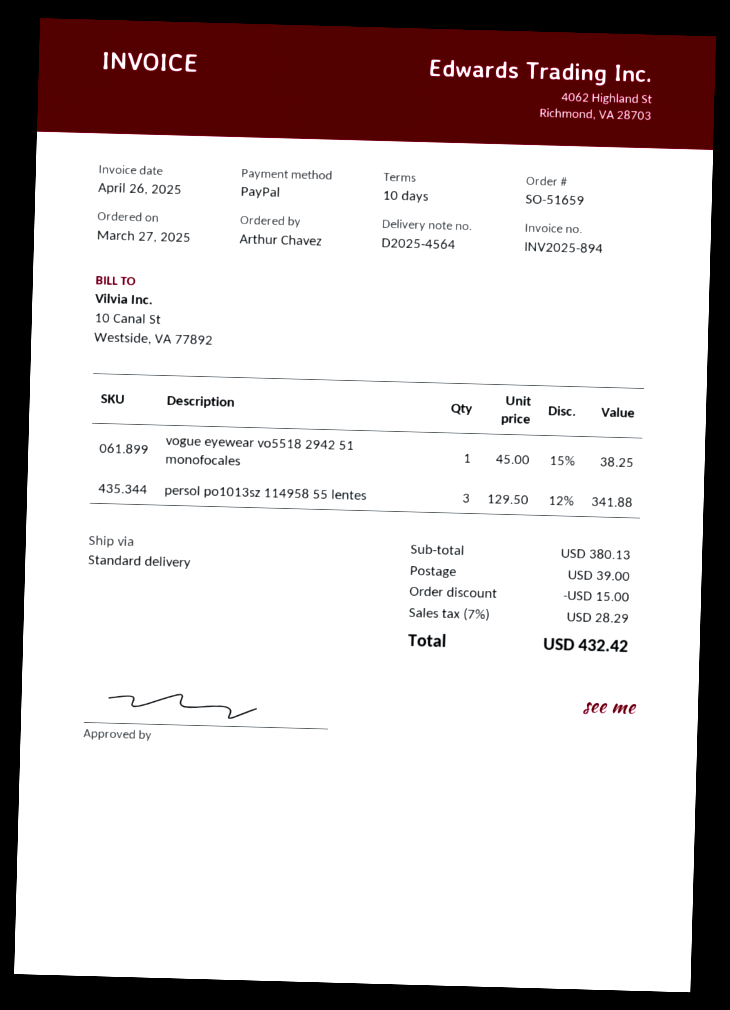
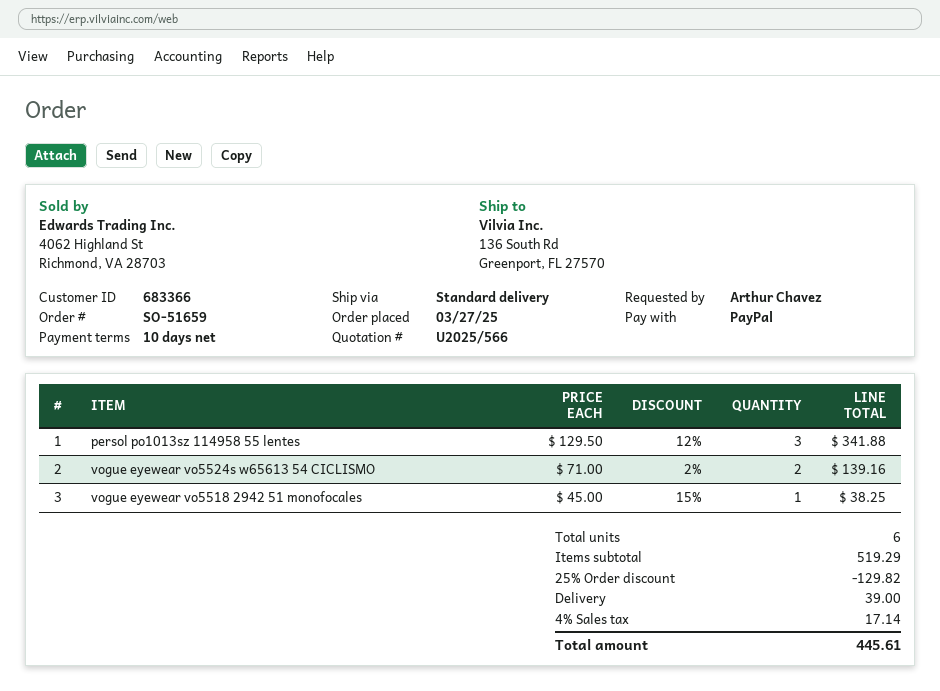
vogue eyewear vo5524s w65613 54 CICLISMO: none -> 2 x 71.00 - 2% = 139.16
subtotal: 380.13 -> 519.29
discount: 15.00 -> 129.82
tax: 7% = 28.29 -> 4% = 17.14
total: 432.42 -> 445.61

